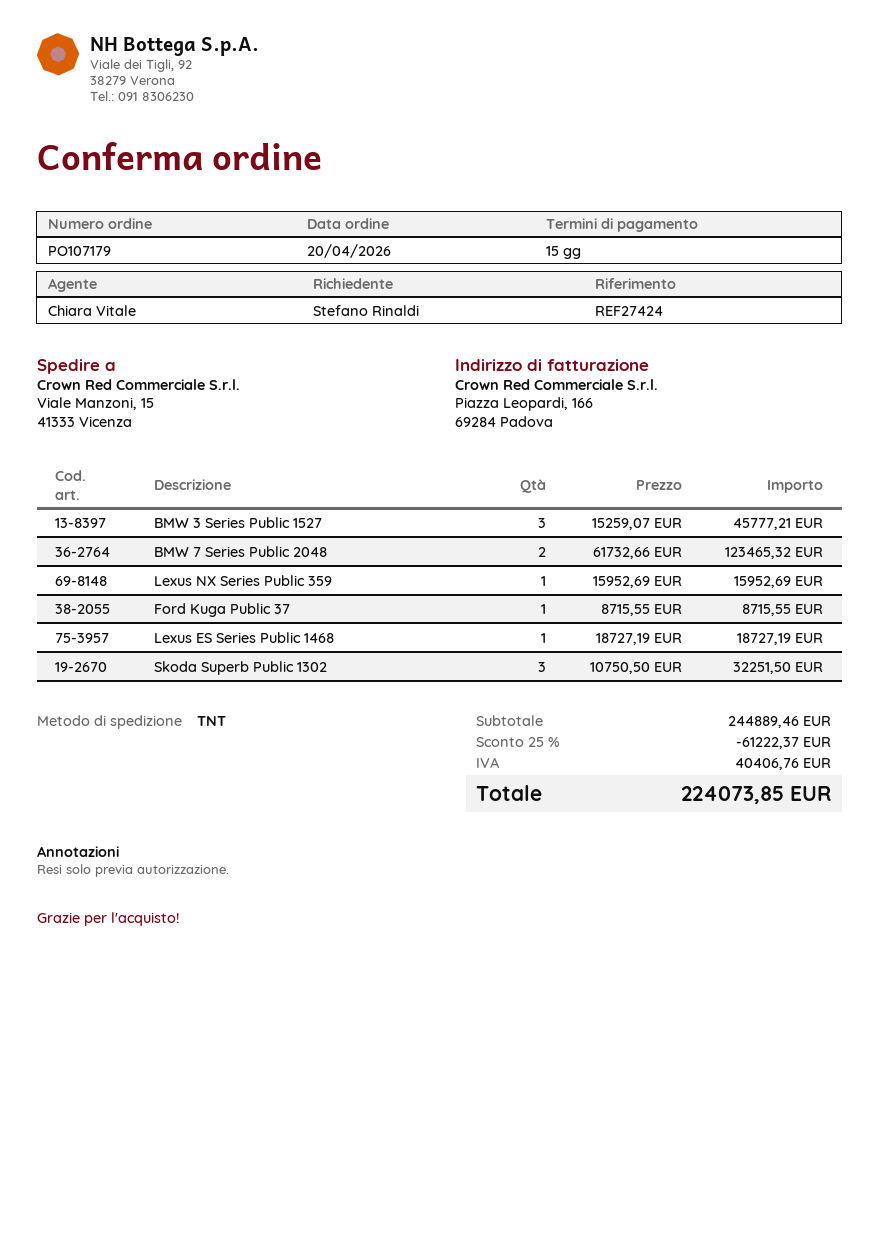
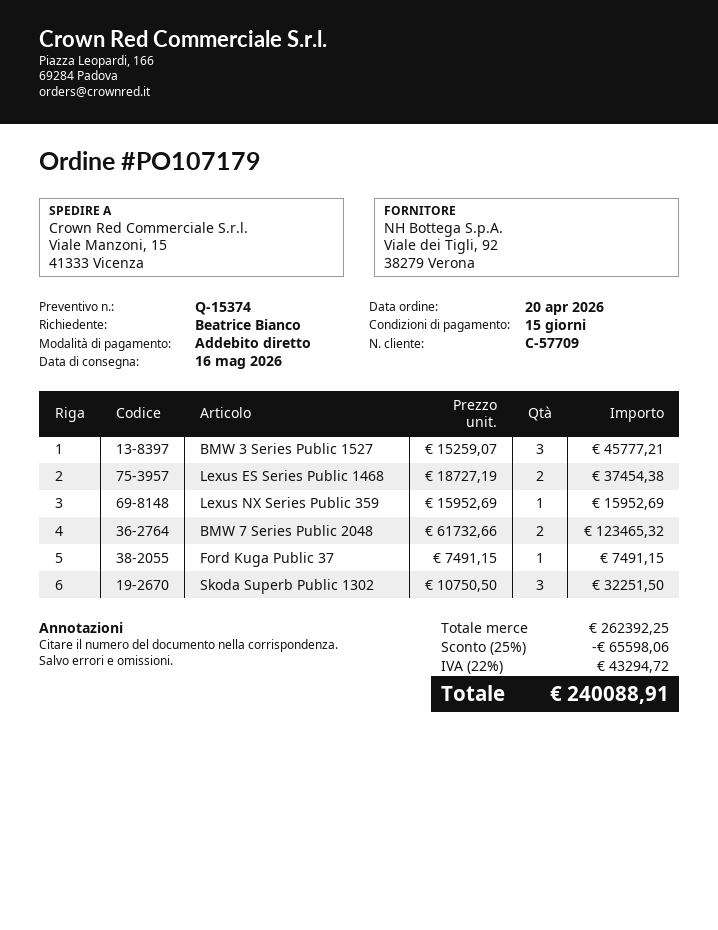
ordered by: Stefano Rinaldi -> Beatrice Bianco
Ford Kuga Public 37: 1 x 8715.55 = 8715.55 -> 1 x 7491.15 = 7491.15
Lexus ES Series Public 1468: 1 x 18727.19 = 18727.19 -> 2 x 18727.19 = 37454.38
subtotal: 244889.46 -> 262392.25
discount: 25% = 61222.37 -> 25% = 65598.06
tax: 40406.76 -> 43294.72
total: 224073.85 -> 240088.91

